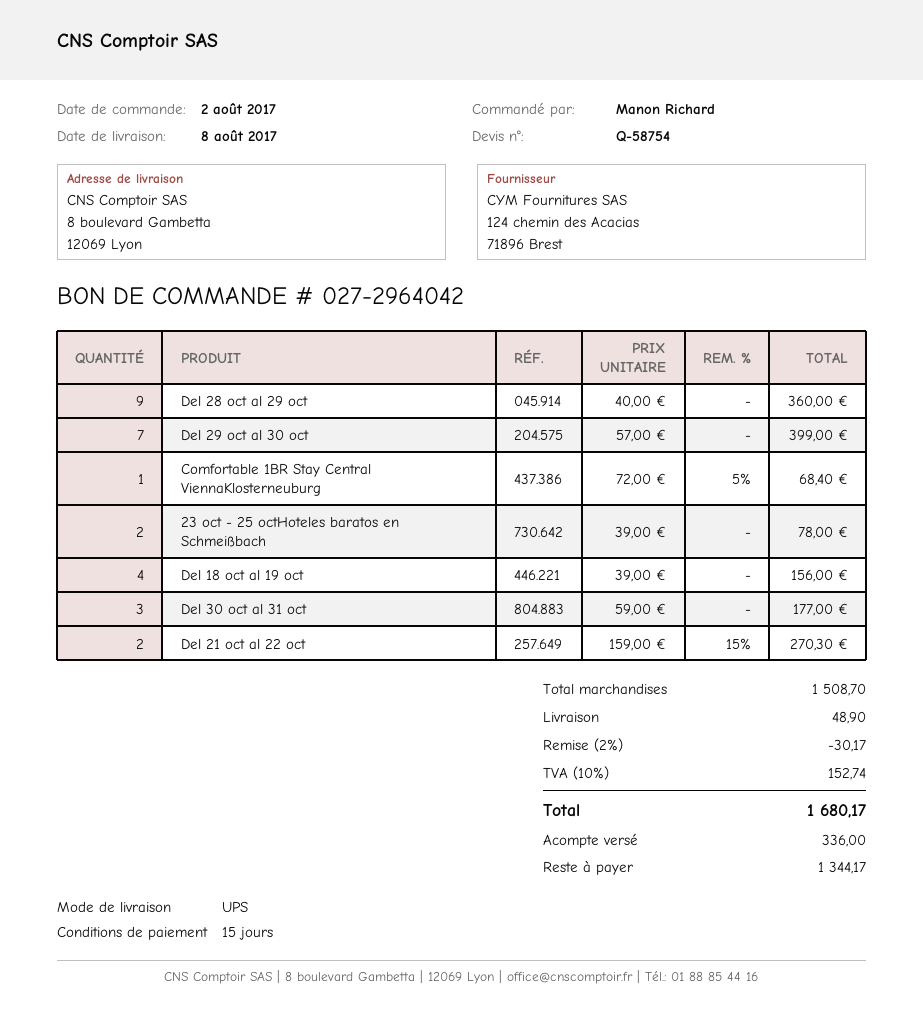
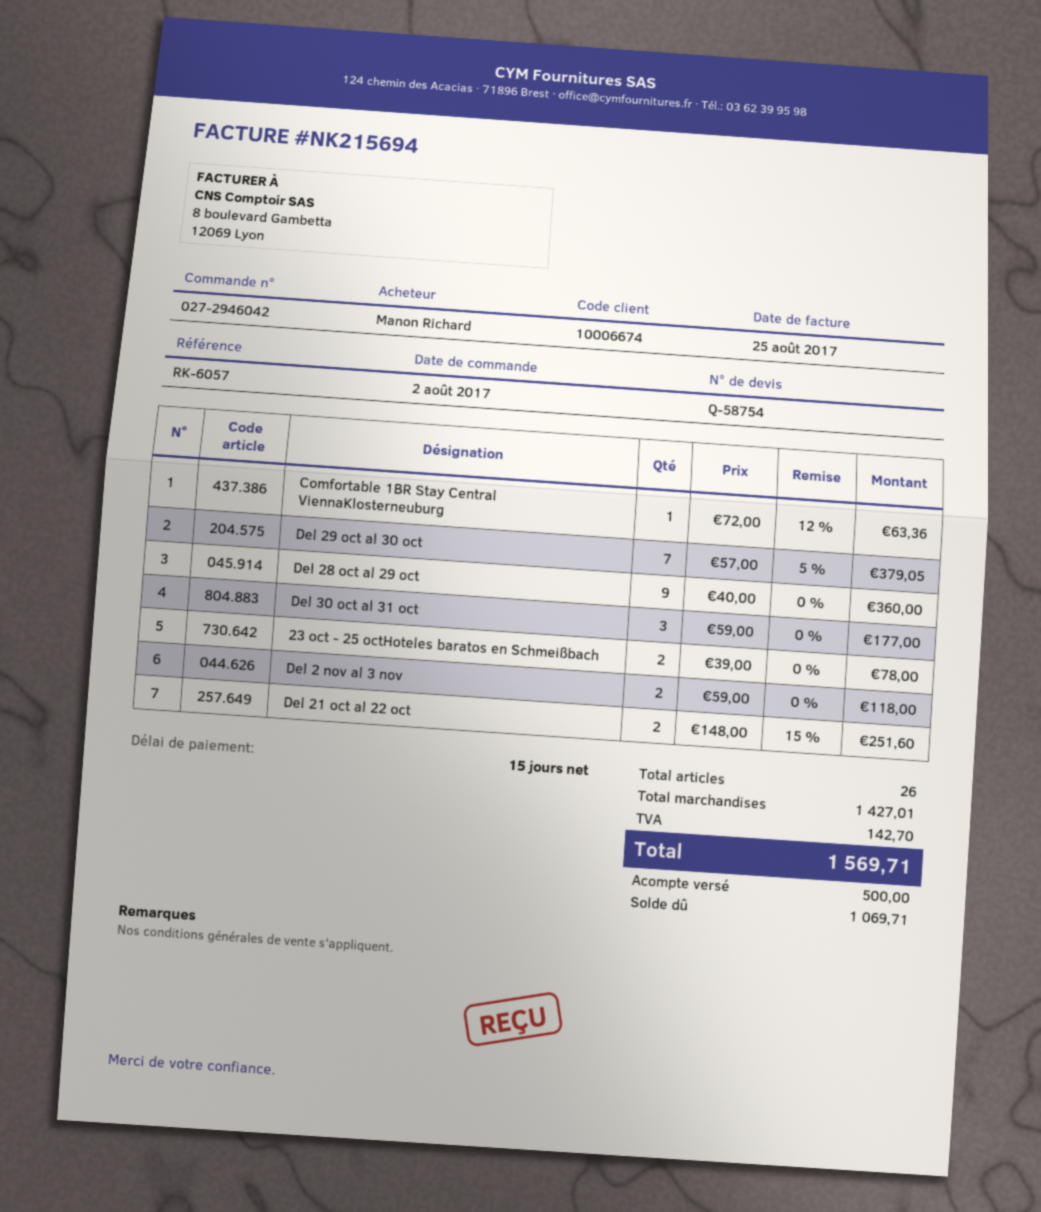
order number: 027-2964042 -> 027-2946042
Del 29 oct al 30 oct: 7 x 57.00 = 399.00 -> 7 x 57.00 - 5% = 379.05
Comfortable 1BR Stay Central ViennaKlosterneuburg: 1 x 72.00 - 5% = 68.40 -> 1 x 72.00 - 12% = 63.36
Del 18 oct al 19 oct: 4 x 39.00 = 156.00 -> none
Del 21 oct al 22 oct: 2 x 159.00 - 15% = 270.30 -> 2 x 148.00 - 15% = 251.60
Del 2 nov al 3 nov: none -> 2 x 59.00 = 118.00
subtotal: 1508.70 -> 1427.01
discount: 2% = 30.17 -> none
shipping: 48.90 -> none
tax: 152.74 -> 142.70
total: 1680.17 -> 1569.71
deposit: 336.00 -> 500.00
balance: 1344.17 -> 1069.71

